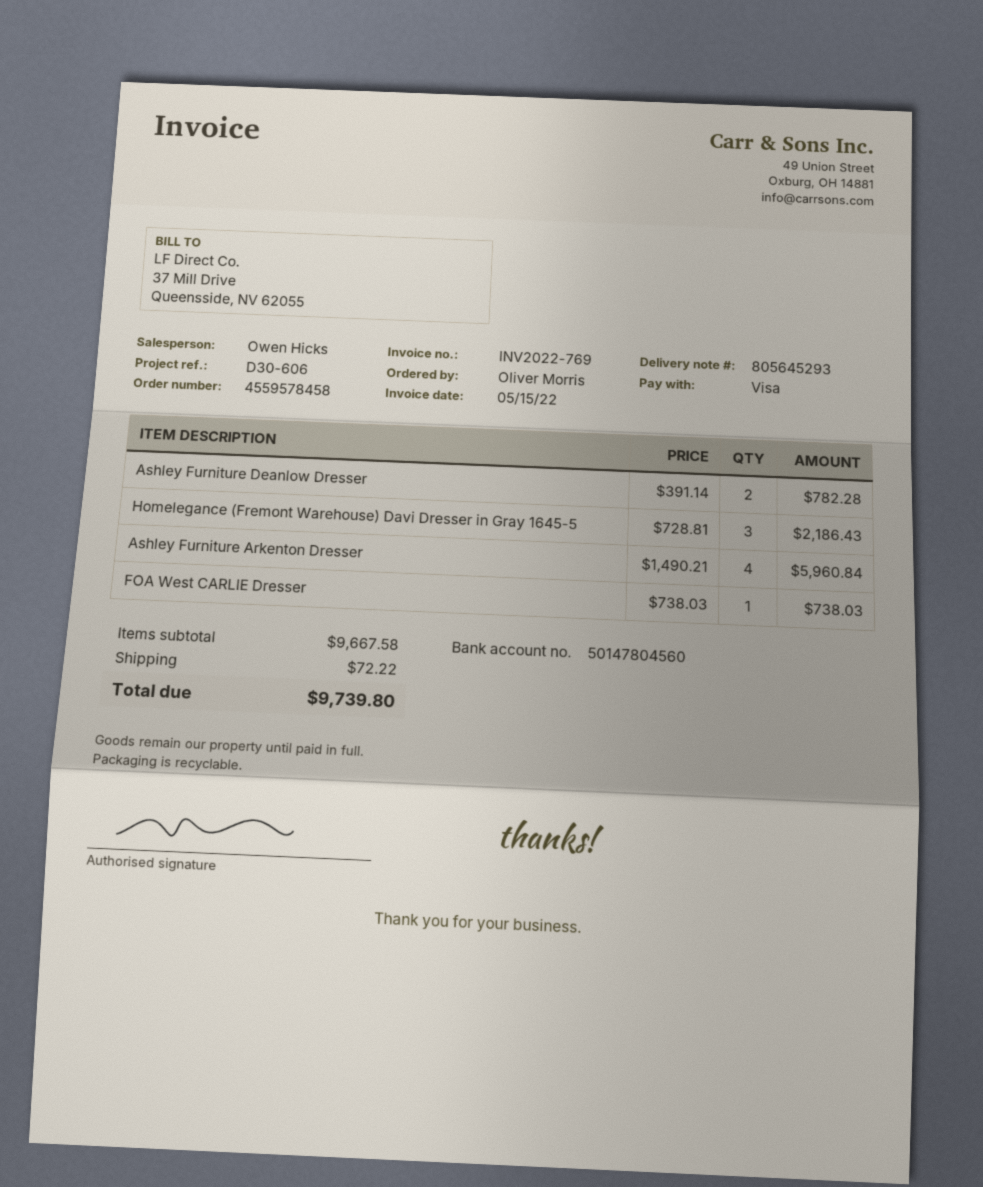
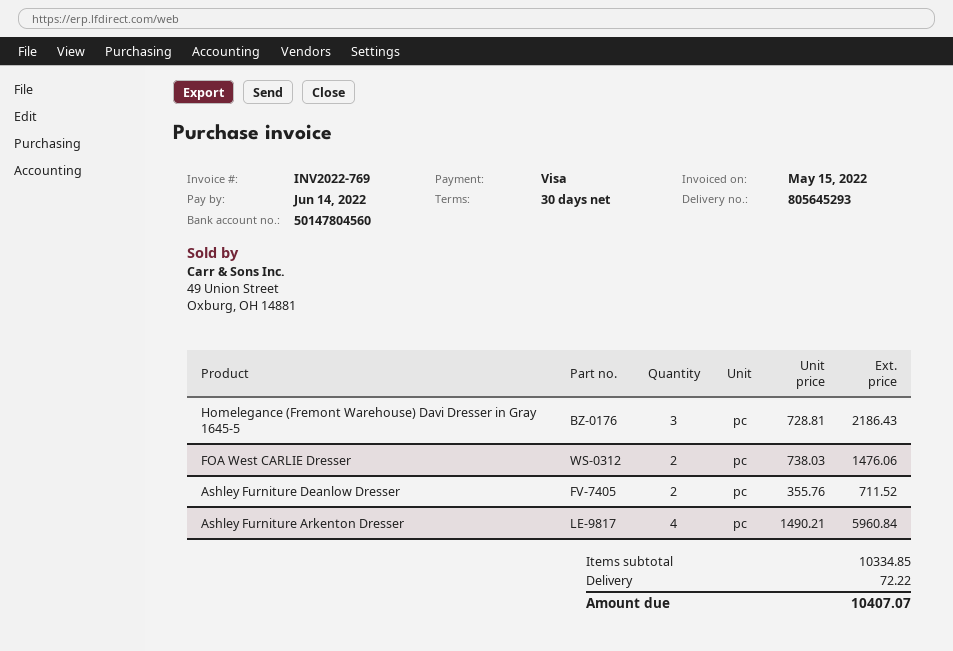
Ashley Furniture Deanlow Dresser: 2 x 391.14 = 782.28 -> 2 x 355.76 = 711.52
FOA West CARLIE Dresser: 1 x 738.03 = 738.03 -> 2 x 738.03 = 1476.06
subtotal: 9667.58 -> 10334.85
total: 9739.80 -> 10407.07

